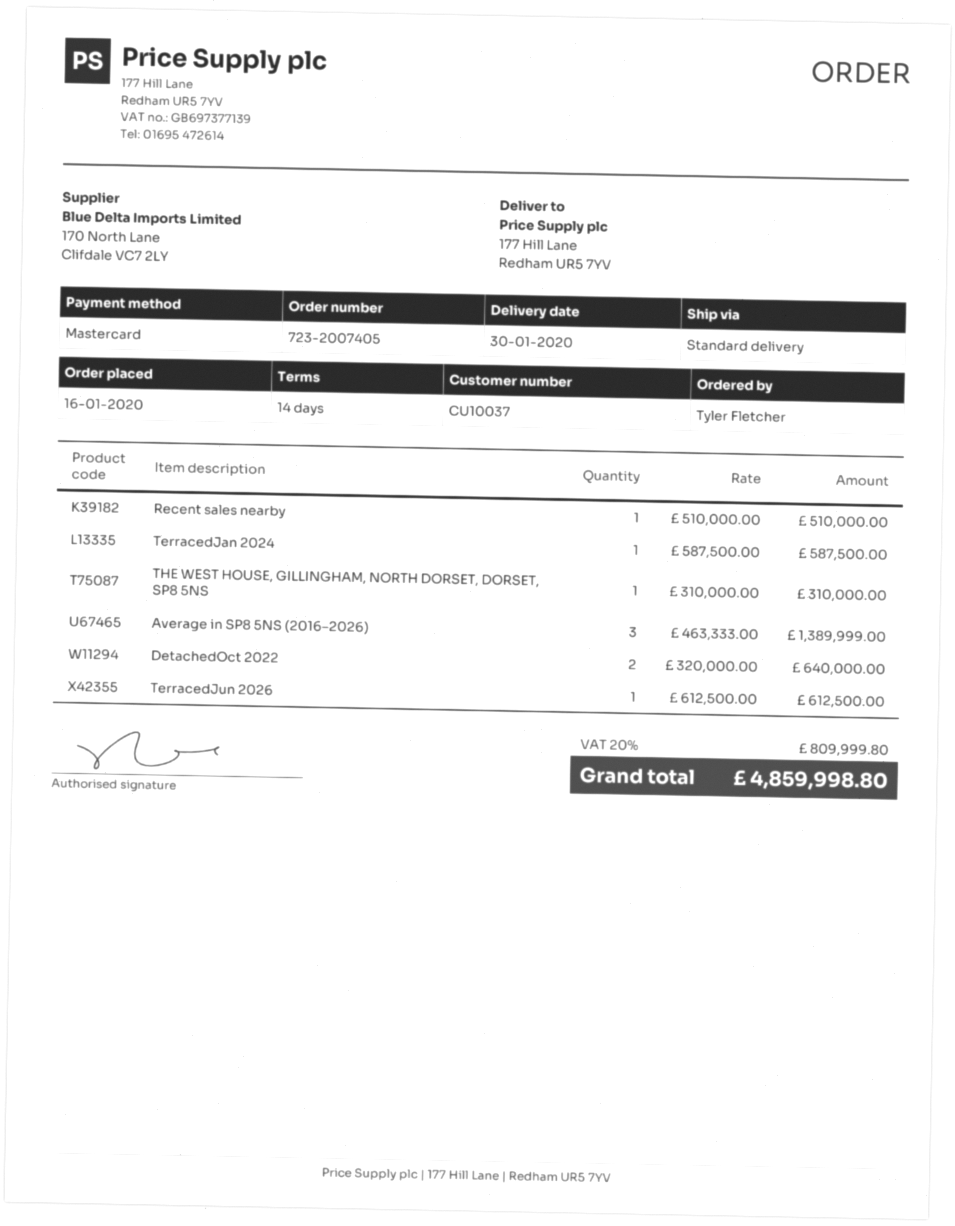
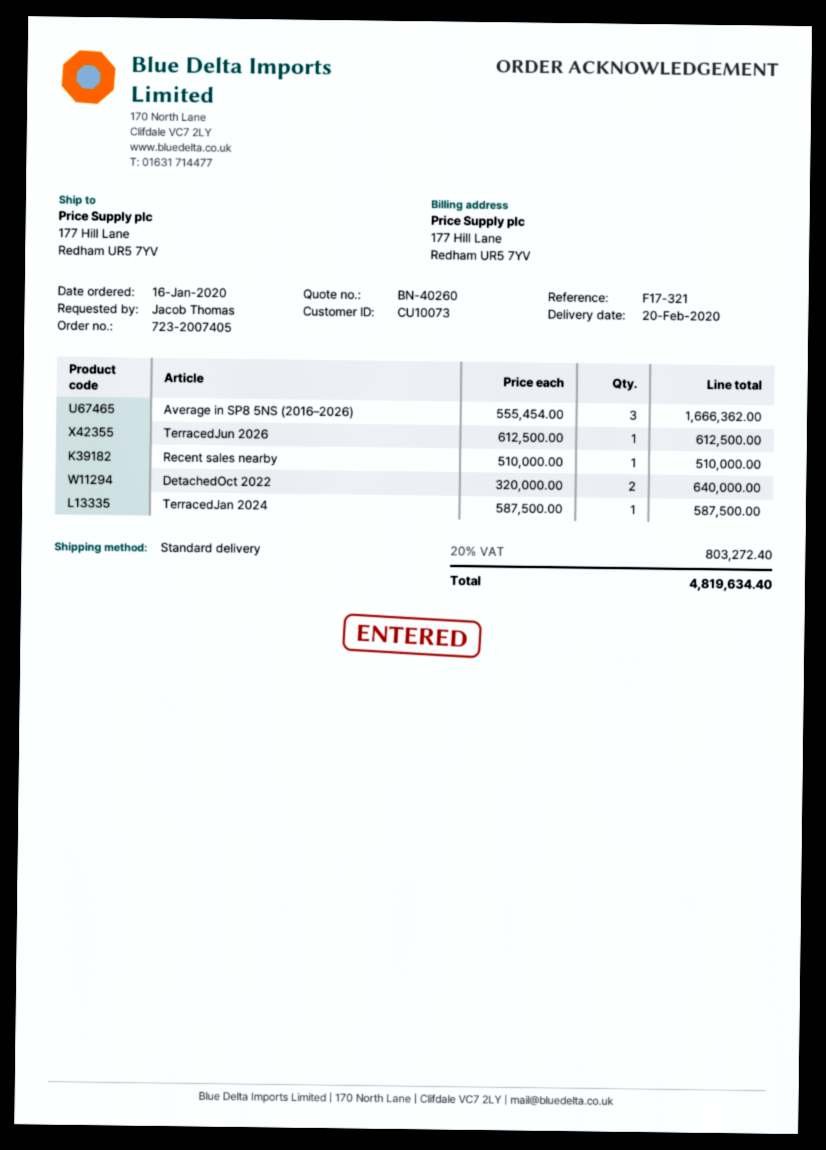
delivery date: 2020-01-30 -> 2020-02-20
customer number: CU10037 -> CU10073
ordered by: Tyler Fletcher -> Jacob Thomas
THE WEST HOUSE, GILLINGHAM, NORTH DORSET, DORSET, SP8 5NS: 1 x 310000.00 = 310000.00 -> none
Average in SP8 5NS (2016–2026): 3 x 463333.00 = 1389999.00 -> 3 x 555454.00 = 1666362.00
tax: 20% = 809999.80 -> 20% = 803272.40
total: 4859998.80 -> 4819634.40

